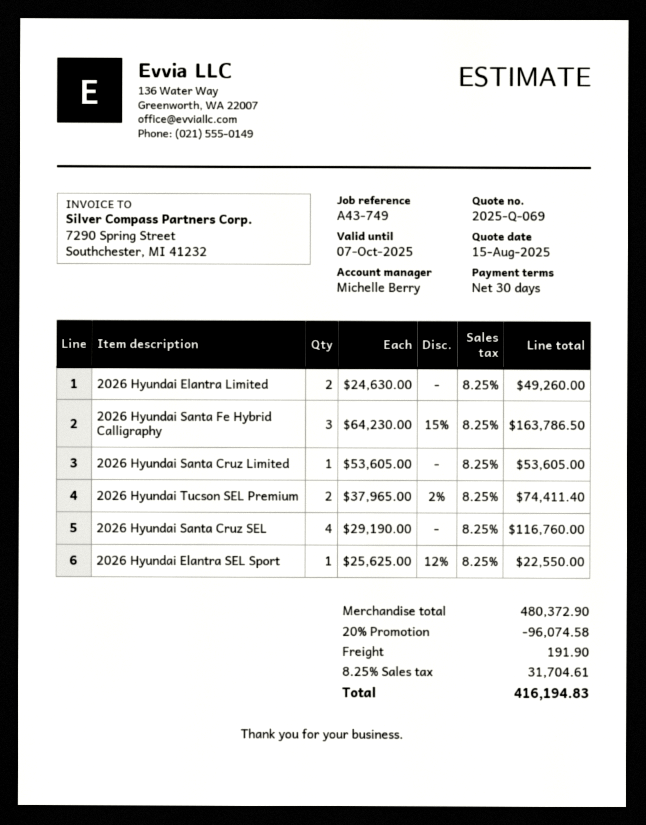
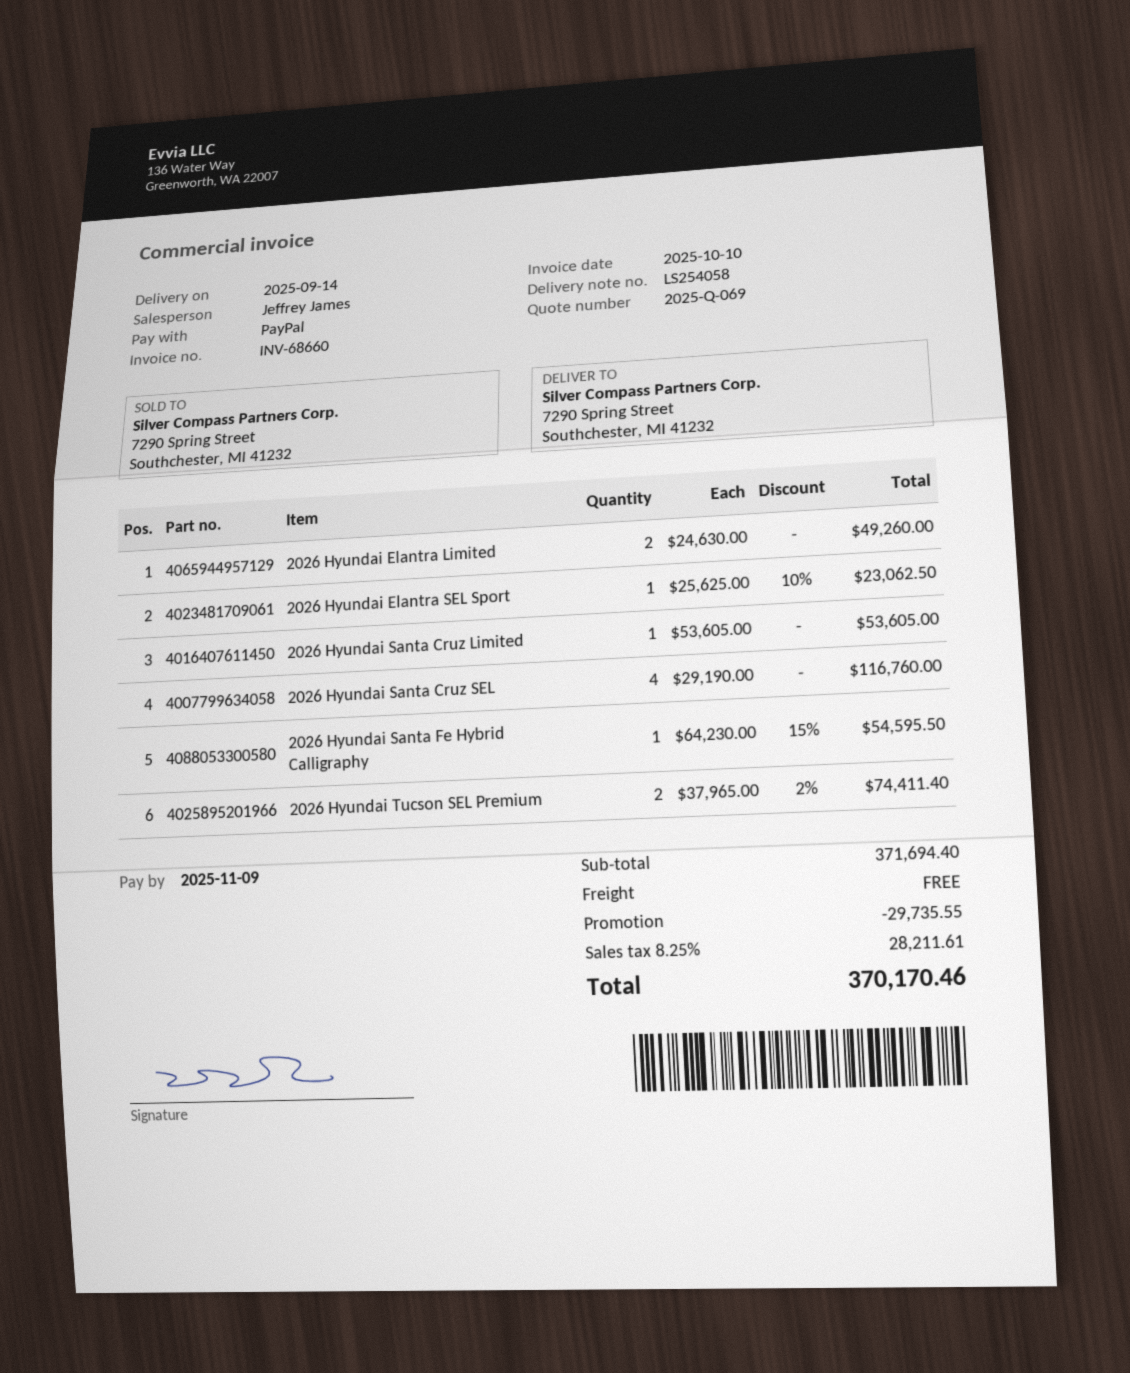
sales rep: Michelle Berry -> Jeffrey James
2026 Hyundai Santa Fe Hybrid Calligraphy: 3 x 64230.00 - 15% = 163786.50 -> 1 x 64230.00 - 15% = 54595.50
2026 Hyundai Elantra SEL Sport: 1 x 25625.00 - 12% = 22550.00 -> 1 x 25625.00 - 10% = 23062.50
subtotal: 480372.90 -> 371694.40
discount: 96074.58 -> 29735.55
shipping: 191.90 -> 0.00
tax: 8.25% = 31704.61 -> 8.25% = 28211.61
total: 416194.83 -> 370170.46

